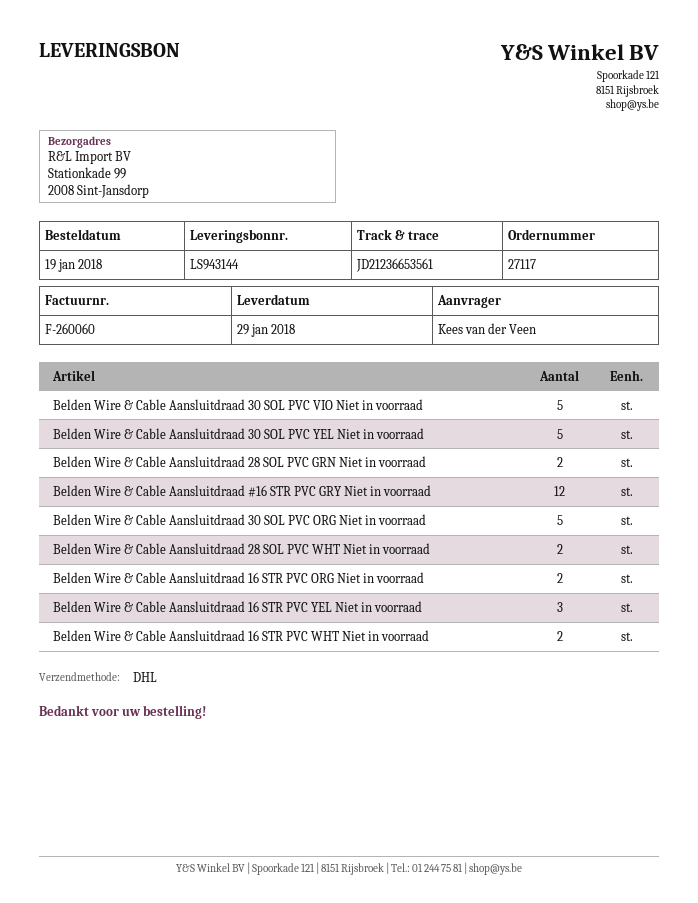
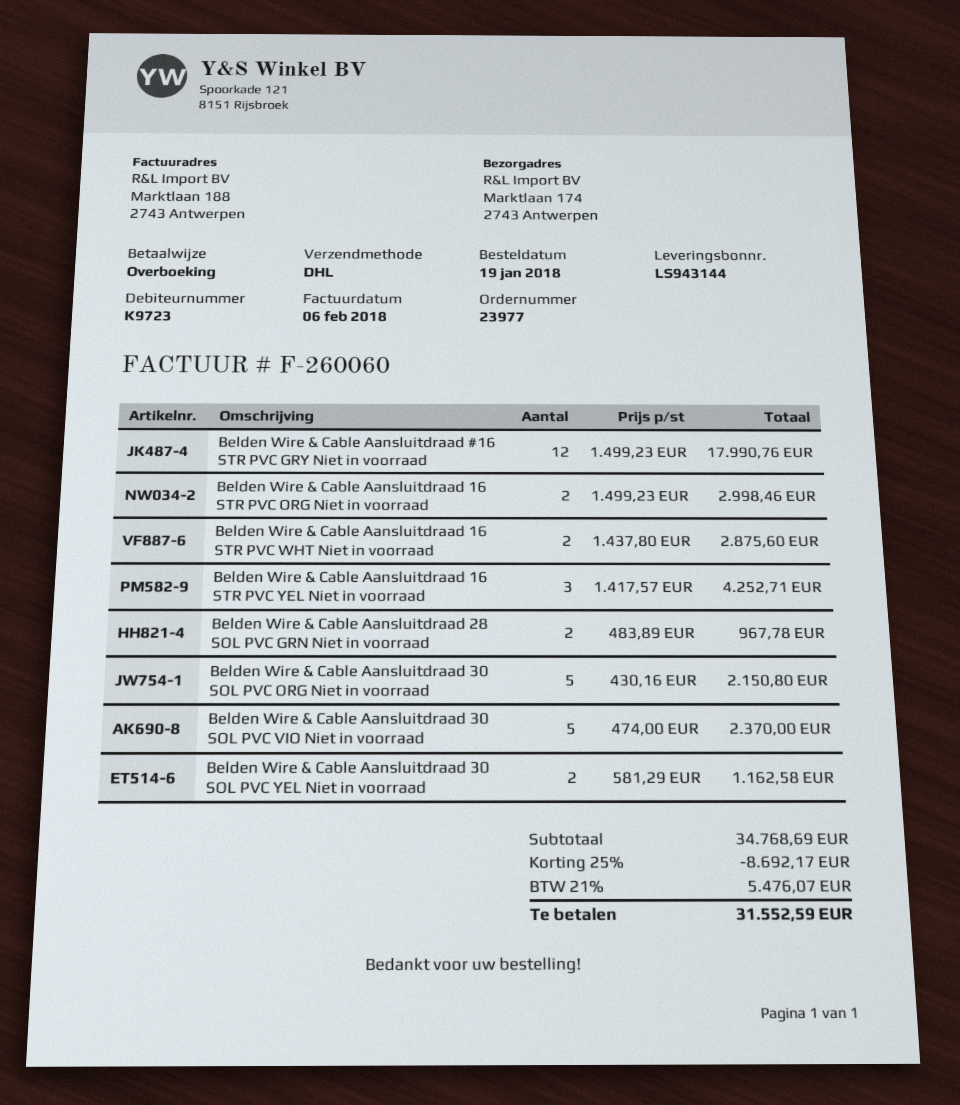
order number: 27117 -> 23977
ship to: Stationkade 99, 2008 Sint-Jansdorp -> Marktlaan 174, 2743 Antwerpen
Belden Wire & Cable Aansluitdraad 30 SOL PVC YEL Niet in voorraad: 5 -> 2
Belden Wire & Cable Aansluitdraad 28 SOL PVC WHT Niet in voorraad: 2 -> none

